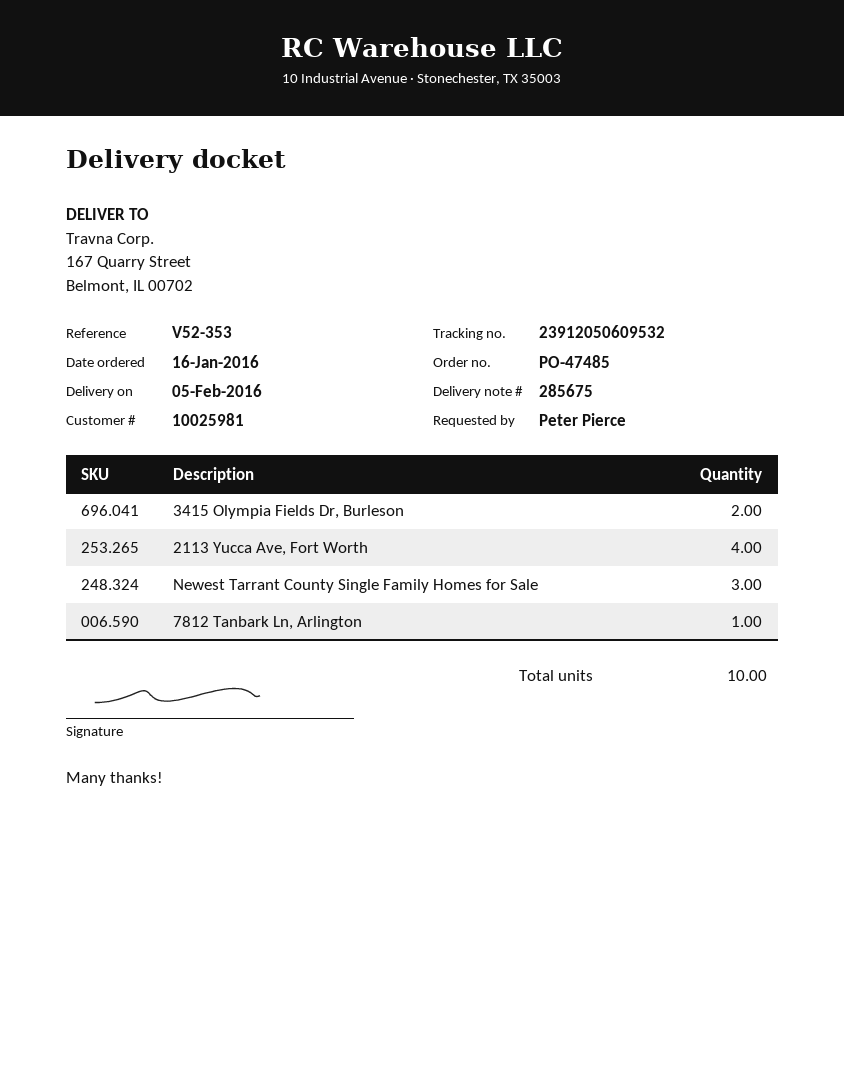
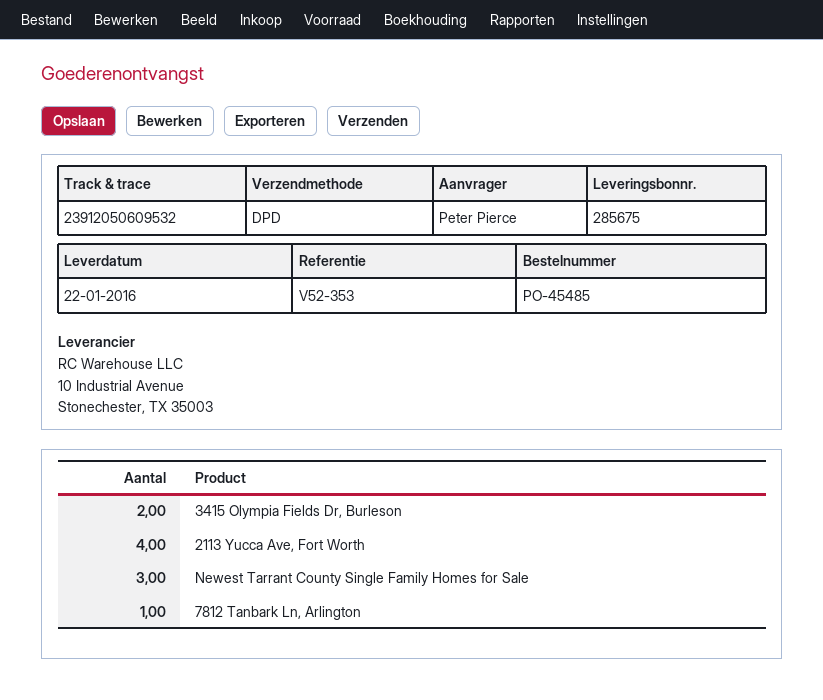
order number: PO-47485 -> PO-45485
delivery date: 2016-02-05 -> 2016-01-22

